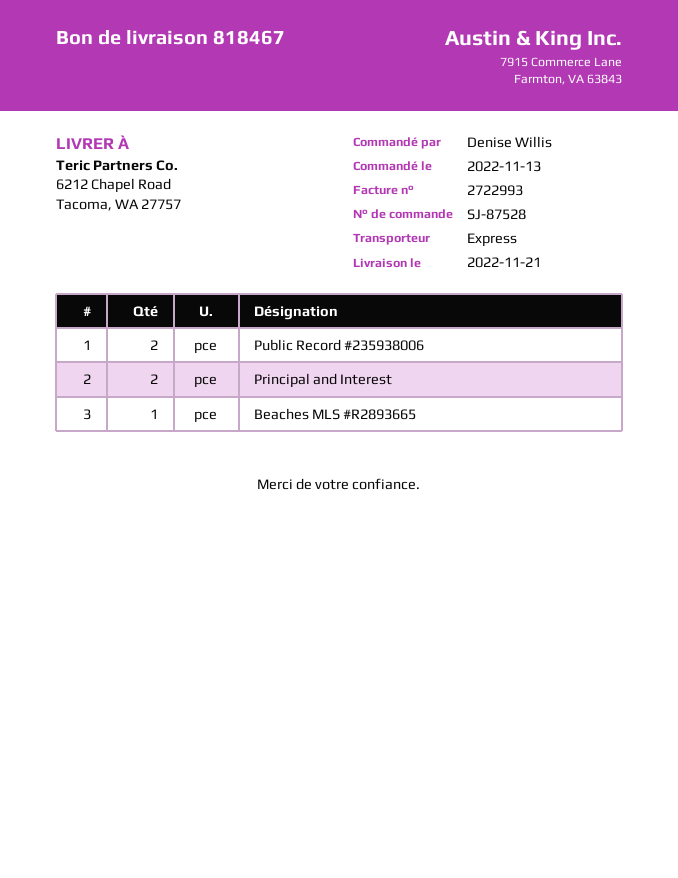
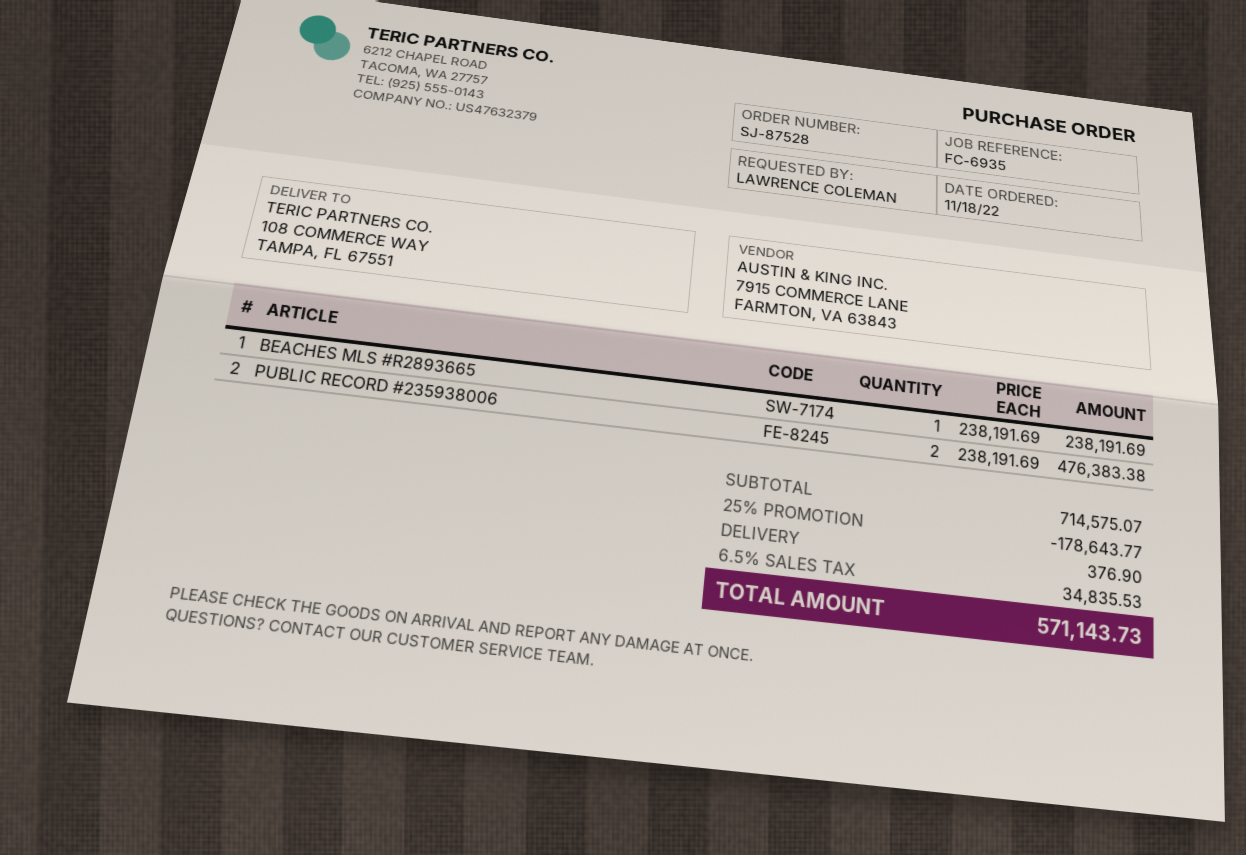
order date: 2022-11-13 -> 2022-11-18
ordered by: Denise Willis -> LAWRENCE COLEMAN
ship to: 6212 Chapel Road, Tacoma, WA 27757 -> 108 COMMERCE WAY, TAMPA, FL 67551
Principal and Interest: 2 -> none

